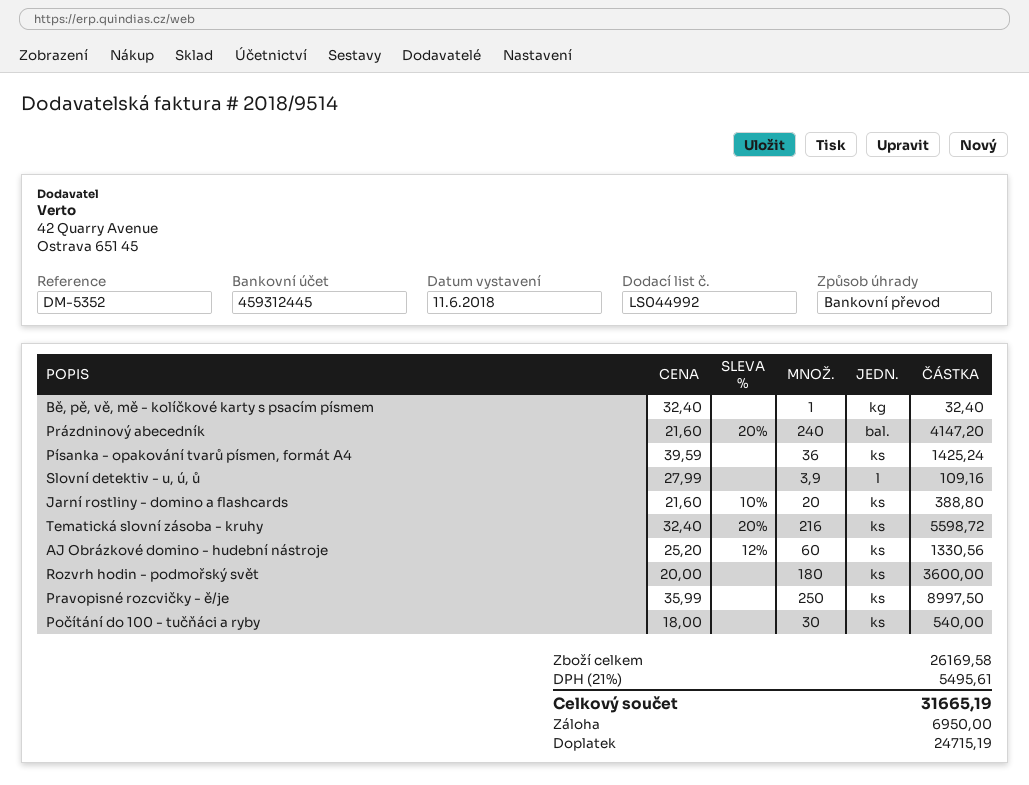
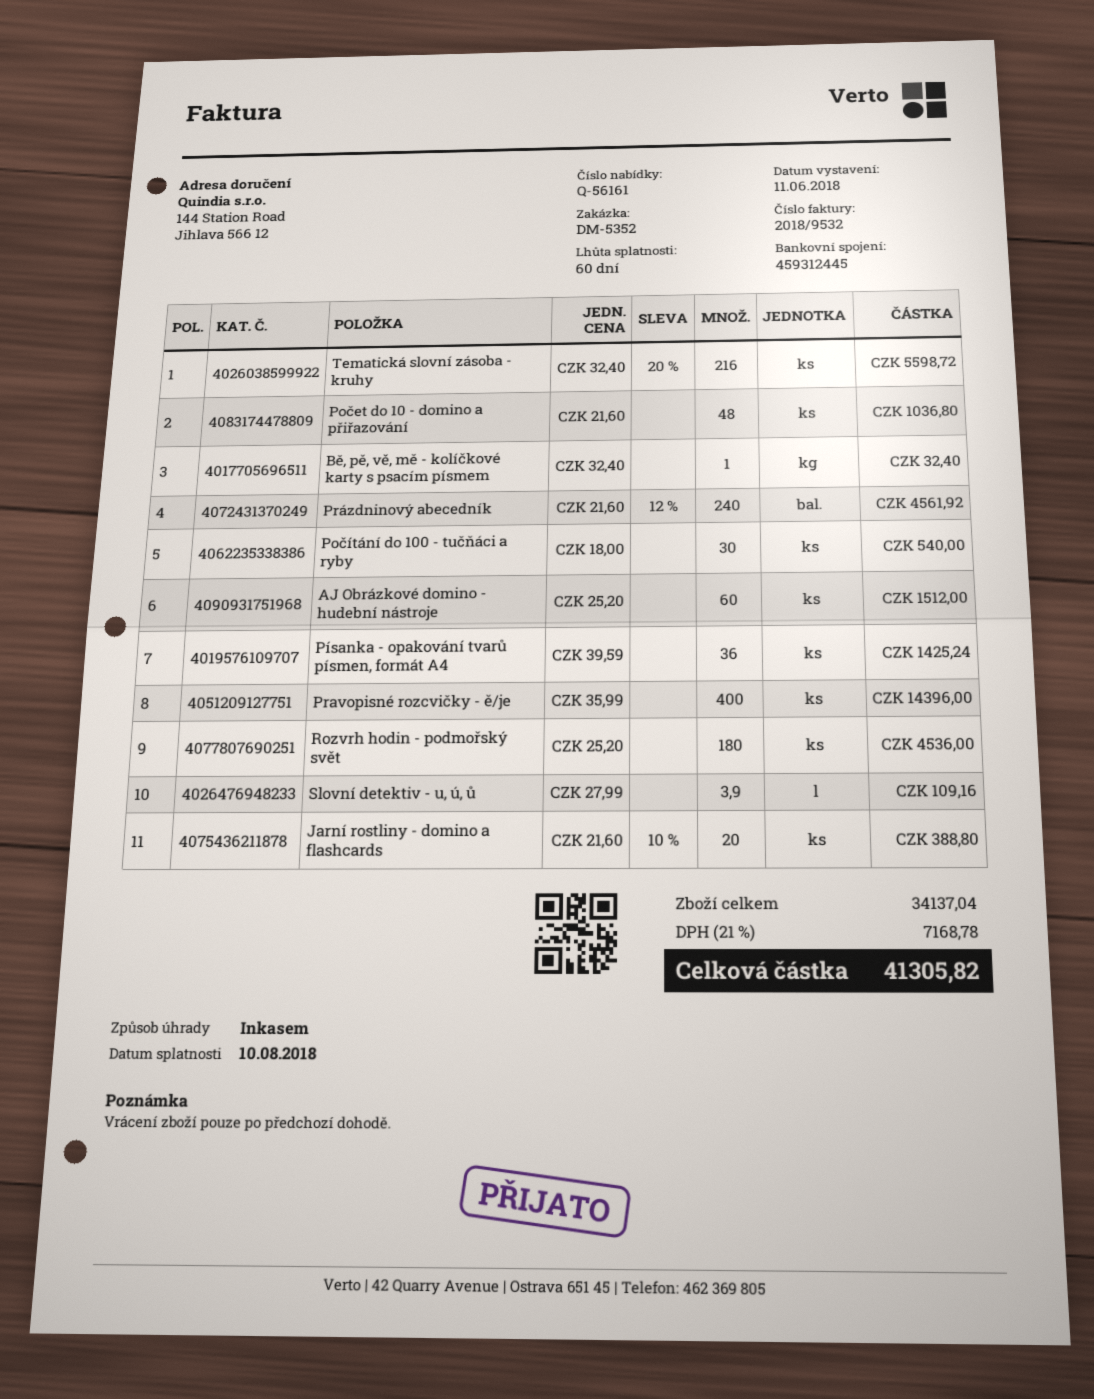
invoice number: 2018/9514 -> 2018/9532
payment method: bank transfer -> direct debit
Prázdninový abecedník: 240 x 21.60 - 20% = 4147.20 -> 240 x 21.60 - 12% = 4561.92
AJ Obrázkové domino - hudební nástroje: 60 x 25.20 - 12% = 1330.56 -> 60 x 25.20 = 1512.00
Rozvrh hodin - podmořský svět: 180 x 20.00 = 3600.00 -> 180 x 25.20 = 4536.00
Pravopisné rozcvičky - ě/je: 250 x 35.99 = 8997.50 -> 400 x 35.99 = 14396.00
Počet do 10 - domino a přiřazování: none -> 48 x 21.60 = 1036.80
subtotal: 26169.58 -> 34137.04
tax: 21% = 5495.61 -> 21% = 7168.78
total: 31665.19 -> 41305.82

